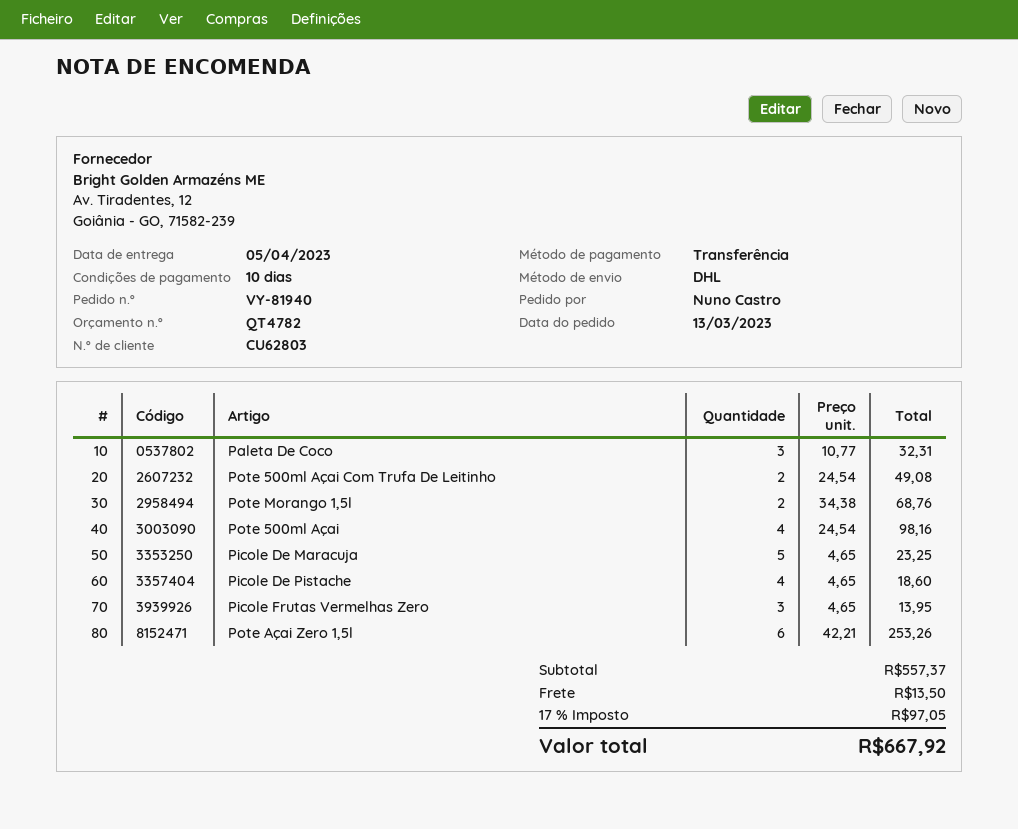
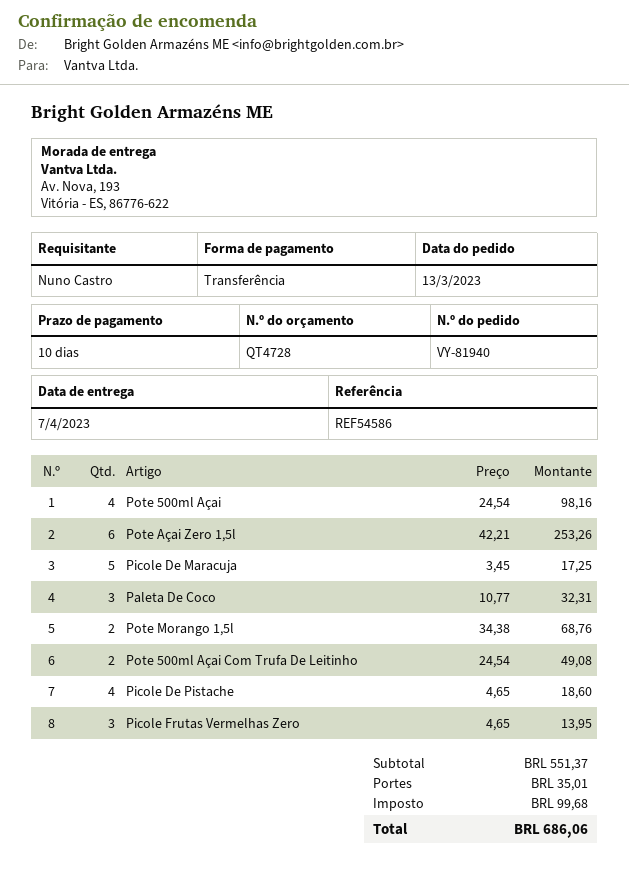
quote number: QT4782 -> QT4728
delivery date: 2023-04-05 -> 2023-04-07
Picole De Maracuja: 5 x 4.65 = 23.25 -> 5 x 3.45 = 17.25
subtotal: 557.37 -> 551.37
shipping: 13.50 -> 35.01
tax: 97.05 -> 99.68
total: 667.92 -> 686.06

